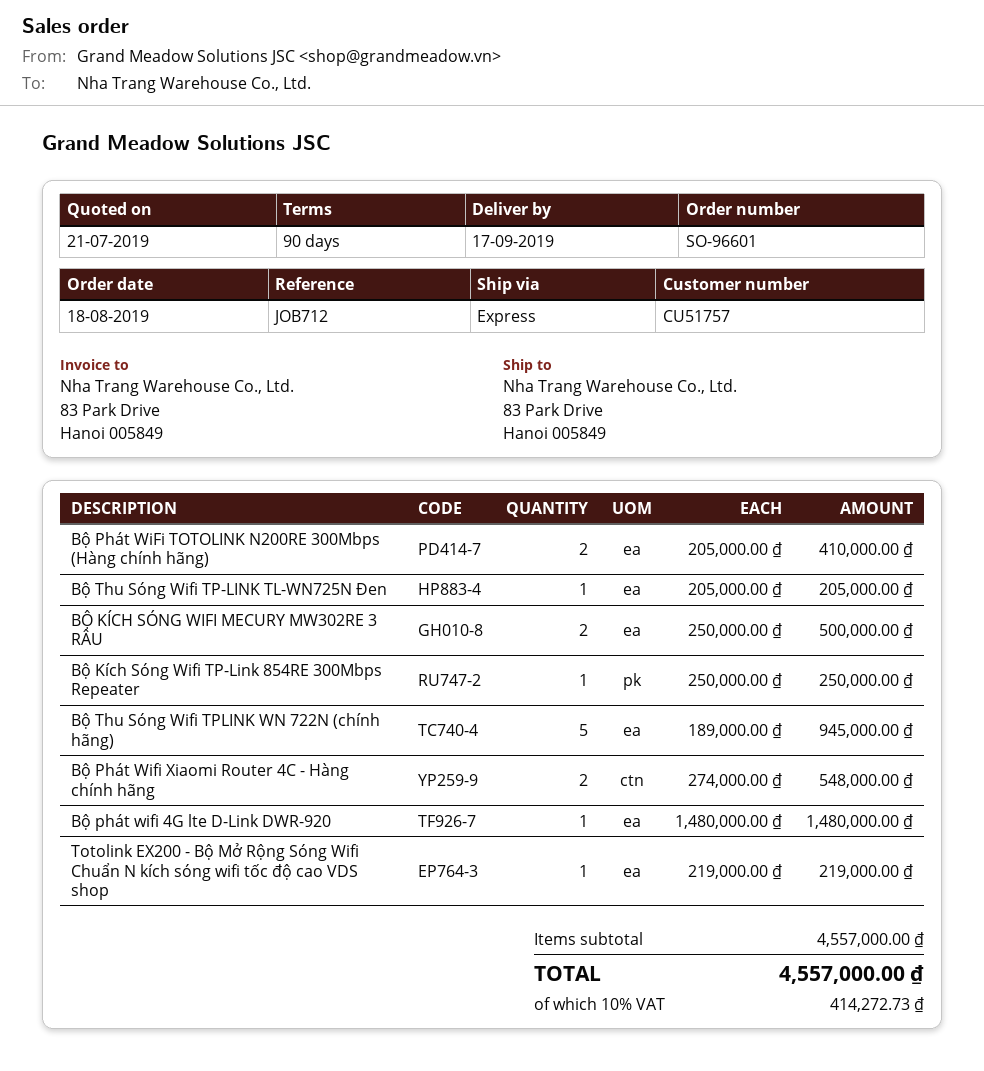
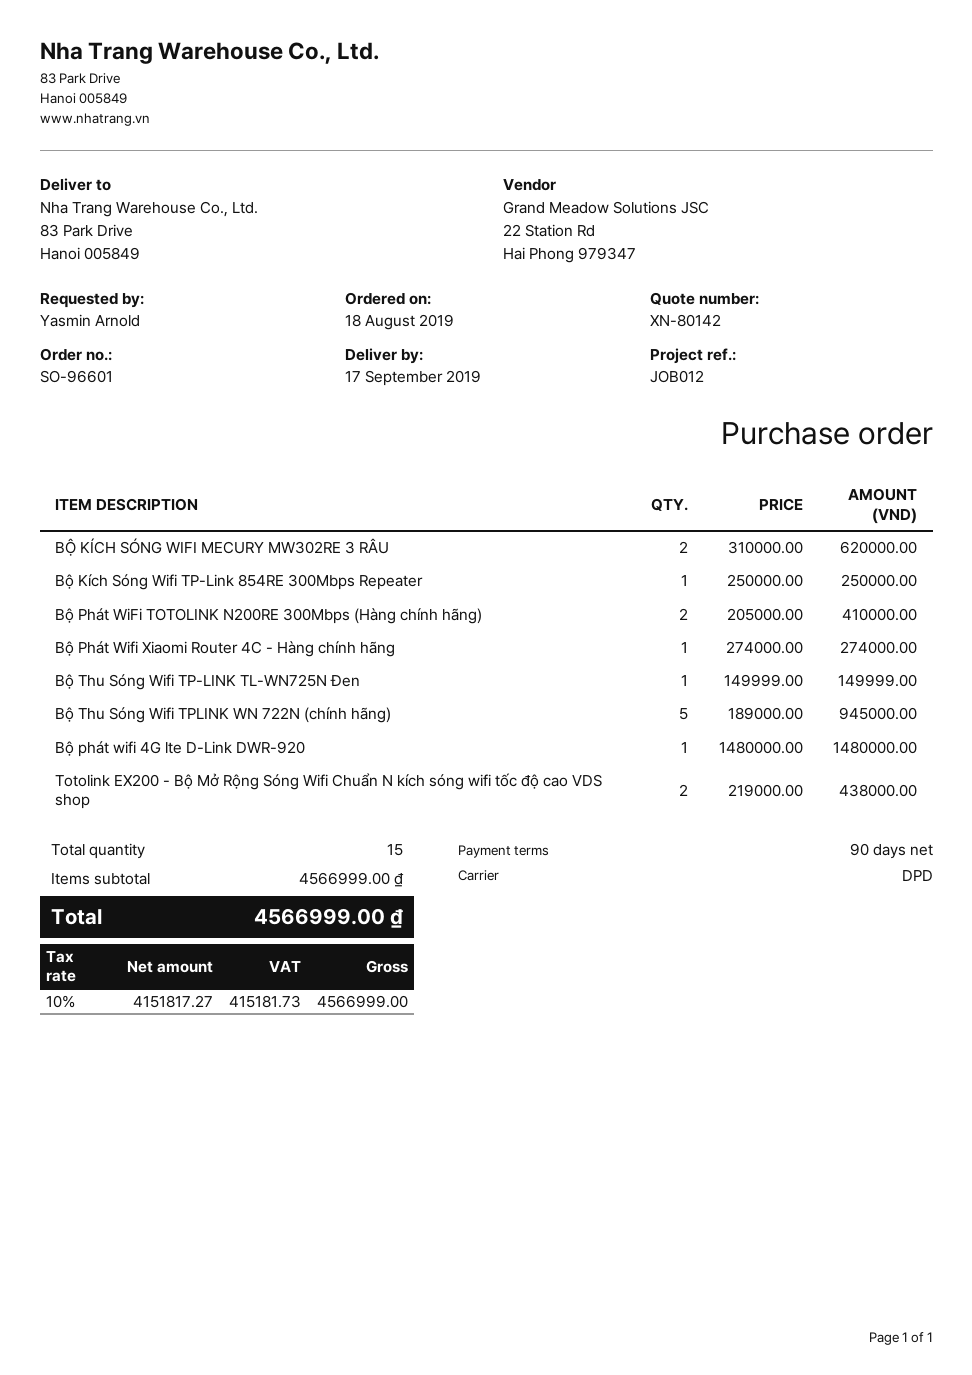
reference: JOB712 -> JOB012
shipping method: express -> DPD
Bộ Thu Sóng Wifi TP-LINK TL-WN725N Đen: 1 x 205000.00 = 205000.00 -> 1 x 149999.00 = 149999.00
BỘ KÍCH SÓNG WIFI MECURY MW302RE 3 RÂU: 2 x 250000.00 = 500000.00 -> 2 x 310000.00 = 620000.00
Bộ Phát Wifi Xiaomi Router 4C - Hàng chính hãng: 2 x 274000.00 = 548000.00 -> 1 x 274000.00 = 274000.00
Totolink EX200 - Bộ Mở Rộng Sóng Wifi Chuẩn N kích sóng wifi tốc độ cao VDS shop: 1 x 219000.00 = 219000.00 -> 2 x 219000.00 = 438000.00
subtotal: 4557000.00 -> 4566999.00
tax: 10% = 414272.73 -> 10% = 415181.73
total: 4557000.00 -> 4566999.00

